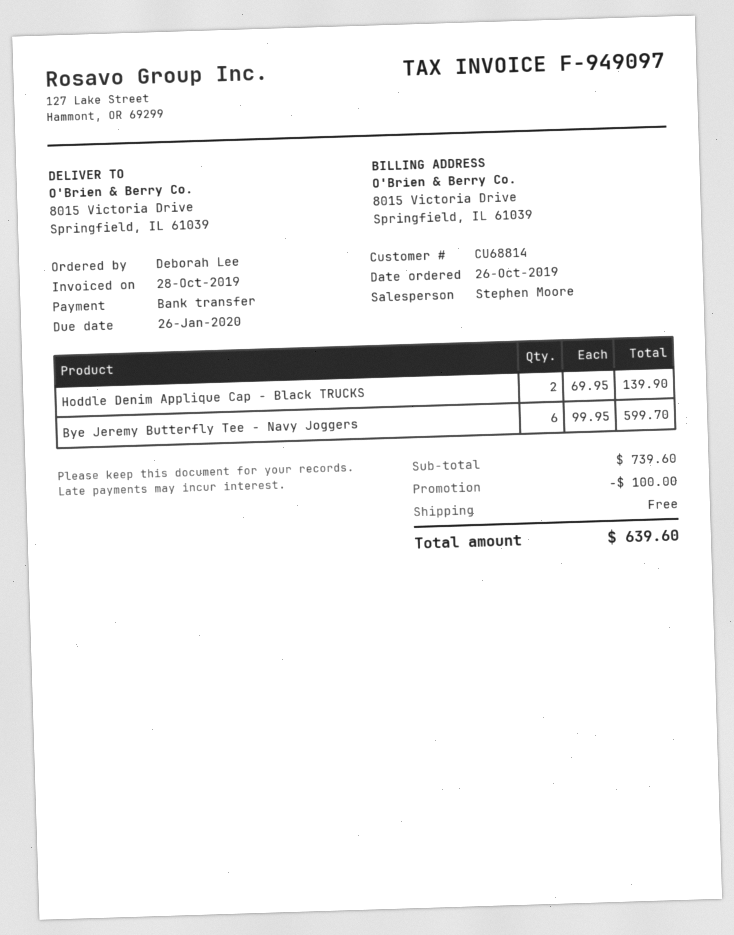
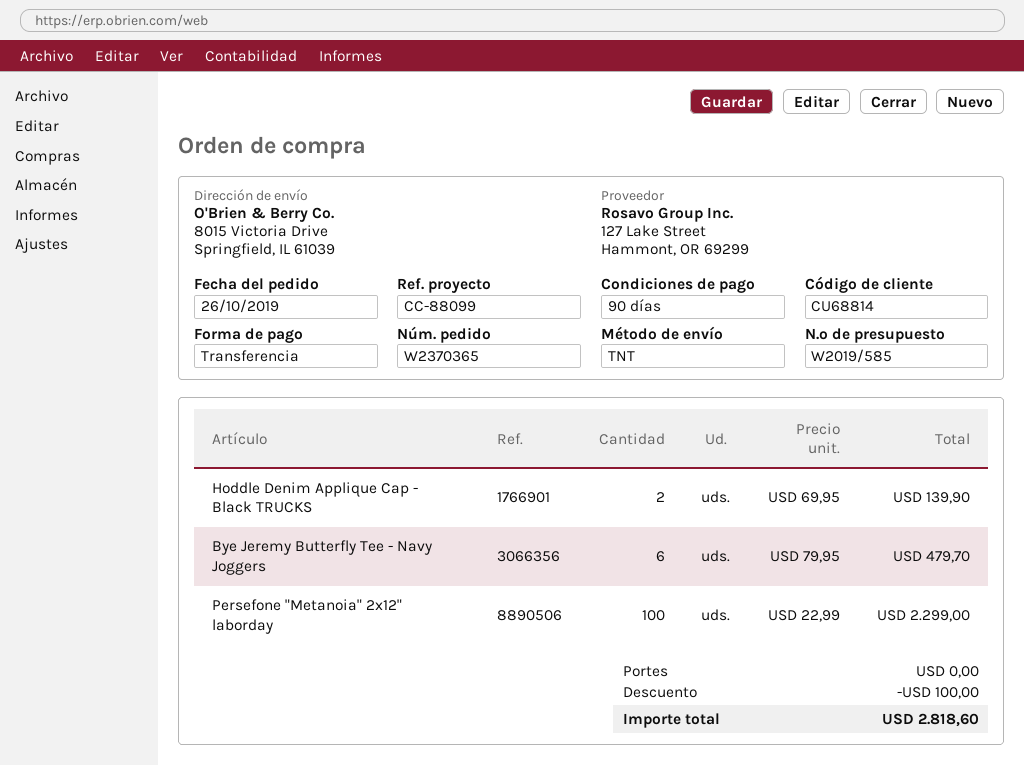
Bye Jeremy Butterfly Tee - Navy Joggers: 6 x 99.95 = 599.70 -> 6 x 79.95 = 479.70
Persefone "Metanoia" 2x12" laborday: none -> 100 x 22.99 = 2299.00
total: 639.60 -> 2818.60

